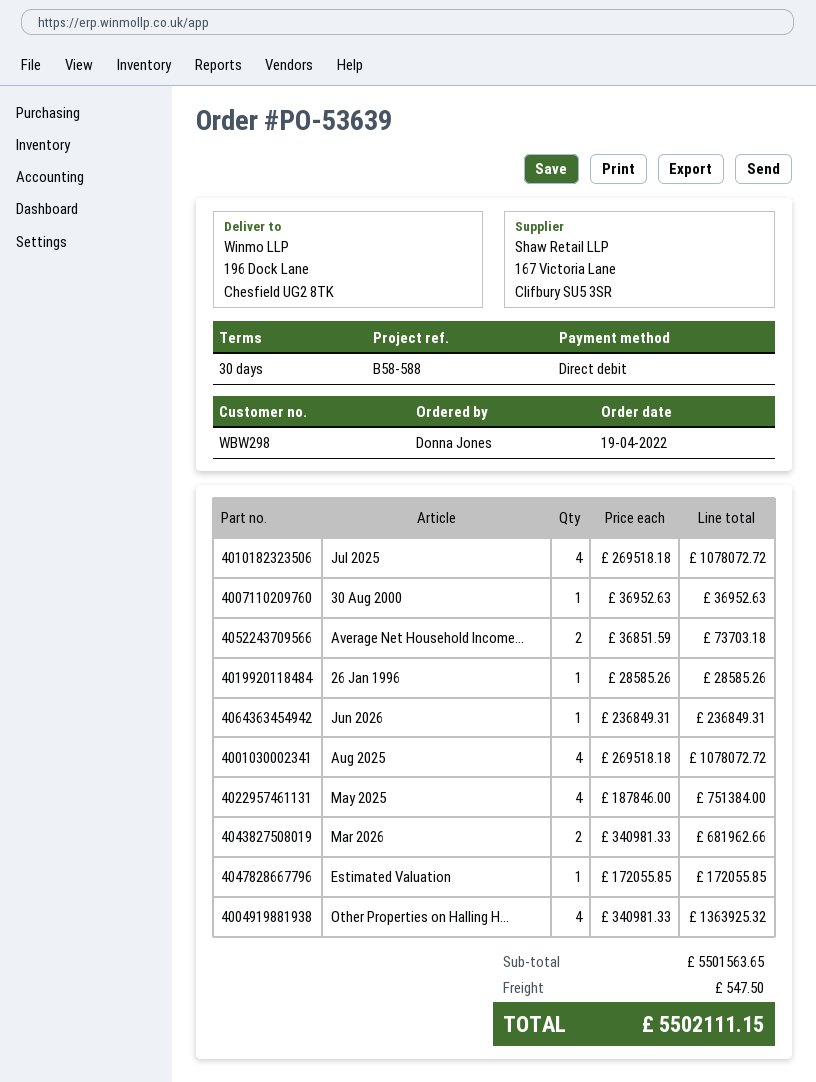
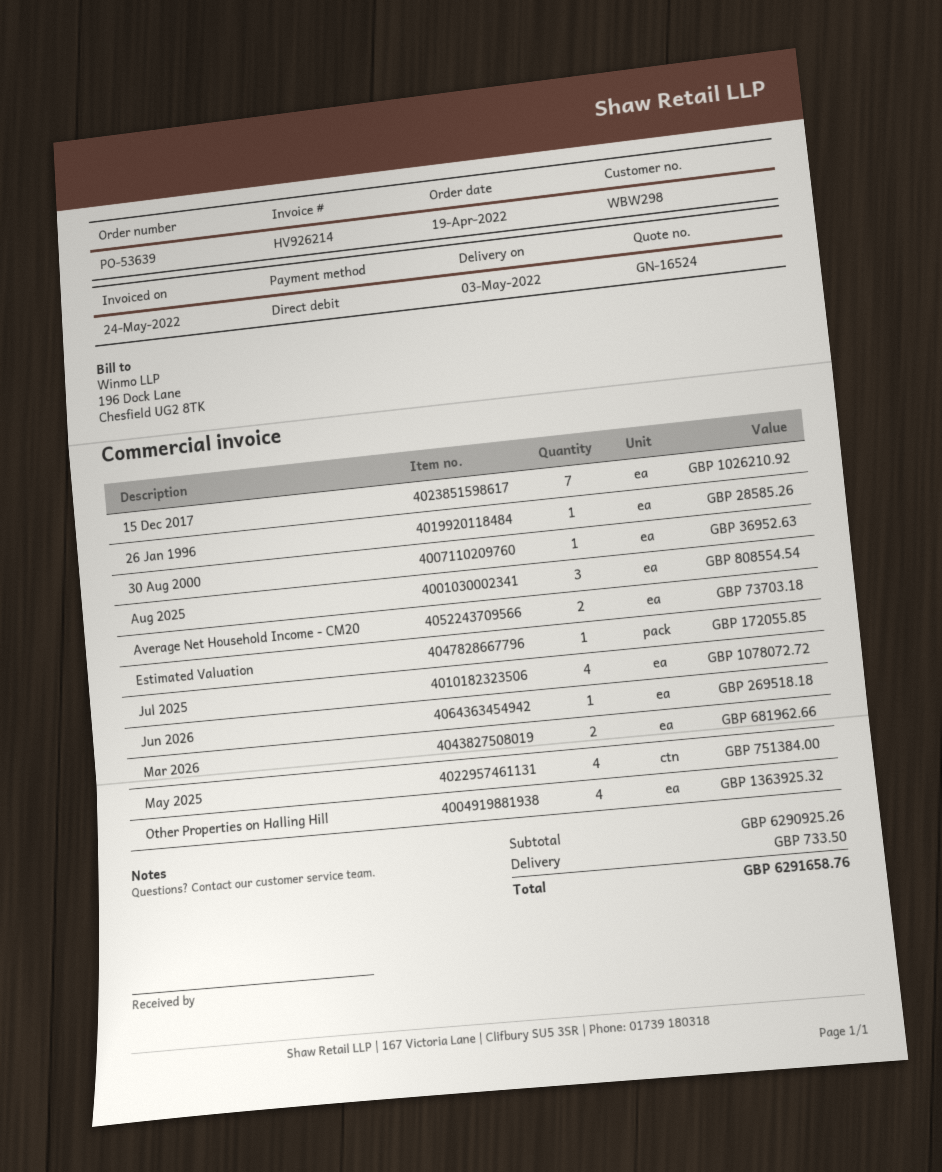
Jun 2026: 1 for 236849.31 -> 1 for 269518.18
Aug 2025: 4 for 1078072.72 -> 3 for 808554.54
15 Dec 2017: none -> 7 for 1026210.92
subtotal: 5501563.65 -> 6290925.26
shipping: 547.50 -> 733.50
total: 5502111.15 -> 6291658.76

